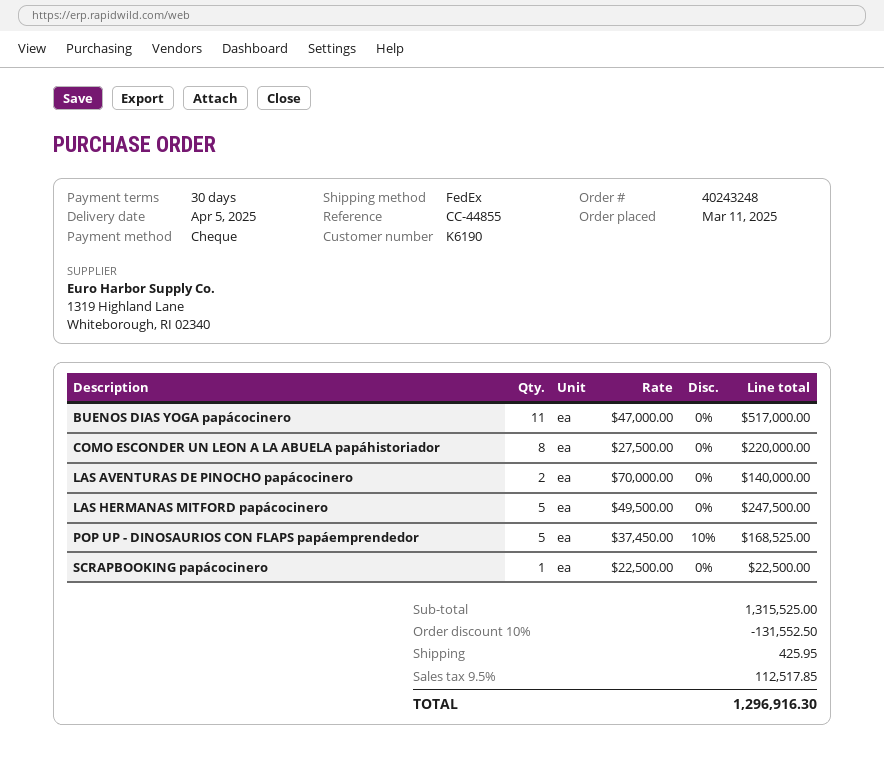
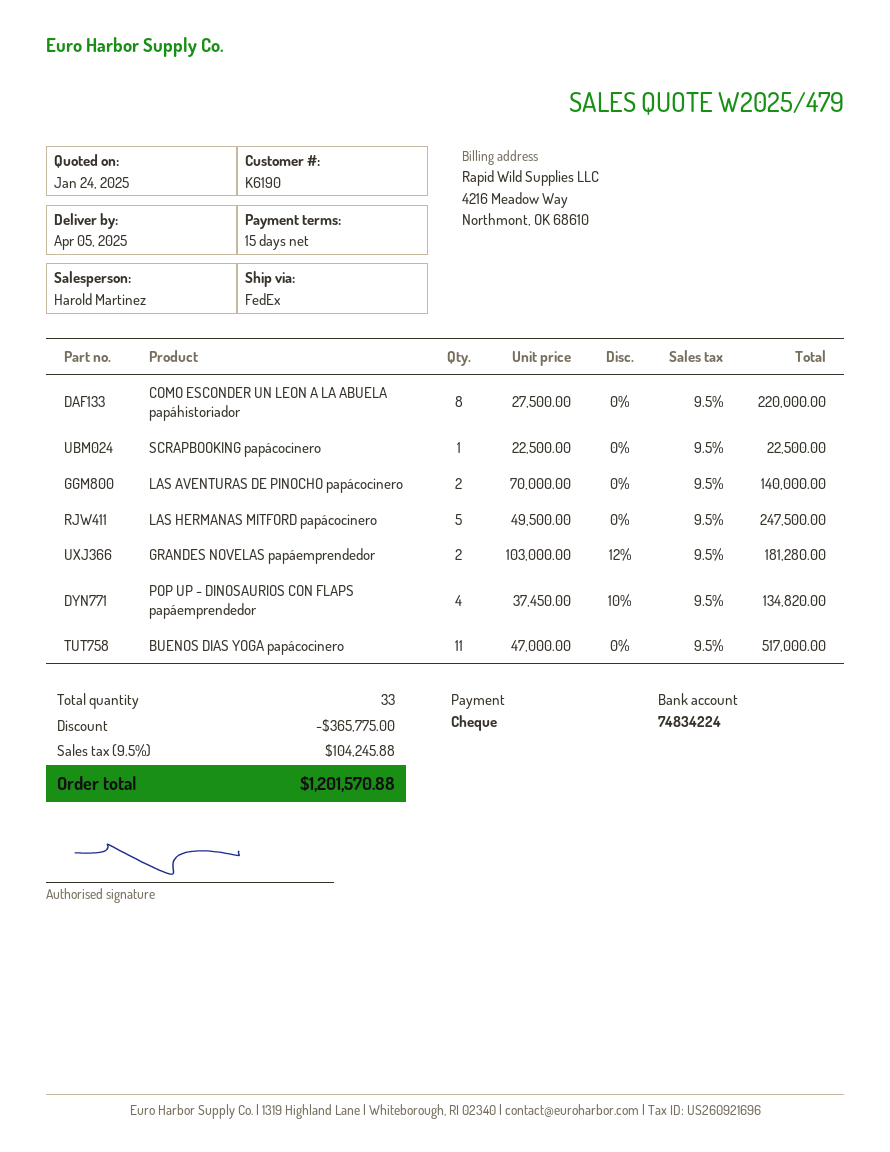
payment terms: 30 days -> 15 days
POP UP - DINOSAURIOS CON FLAPS papáemprendedor: 5 x 37450.00 - 10% = 168525.00 -> 4 x 37450.00 - 10% = 134820.00
GRANDES NOVELAS papáemprendedor: none -> 2 x 103000.00 - 12% = 181280.00
discount: 131552.50 -> 365775.00
shipping: 425.95 -> none
tax: 9.5% = 112517.85 -> 9.5% = 104245.88
total: 1296916.30 -> 1201570.88

